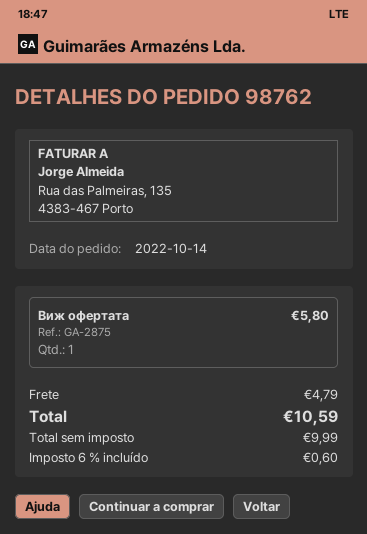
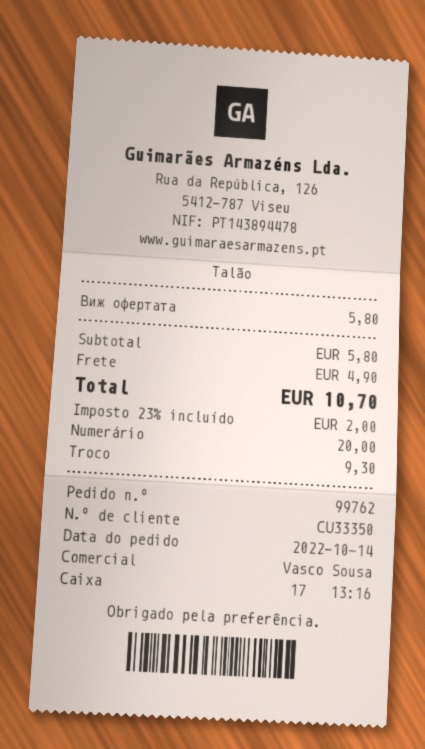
order number: 98762 -> 99762
shipping: 4.79 -> 4.90
tax: 6% = 0.60 -> 23% = 2.00
total: 10.59 -> 10.70

